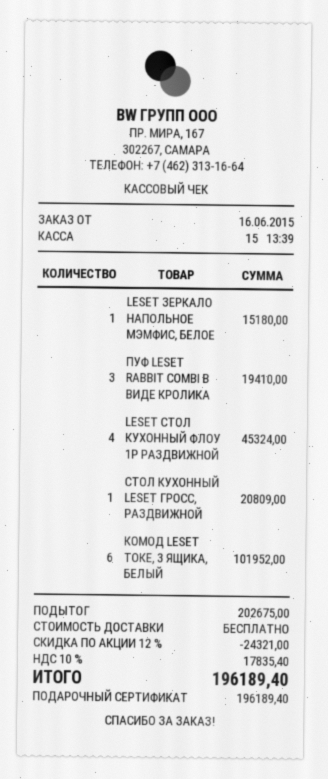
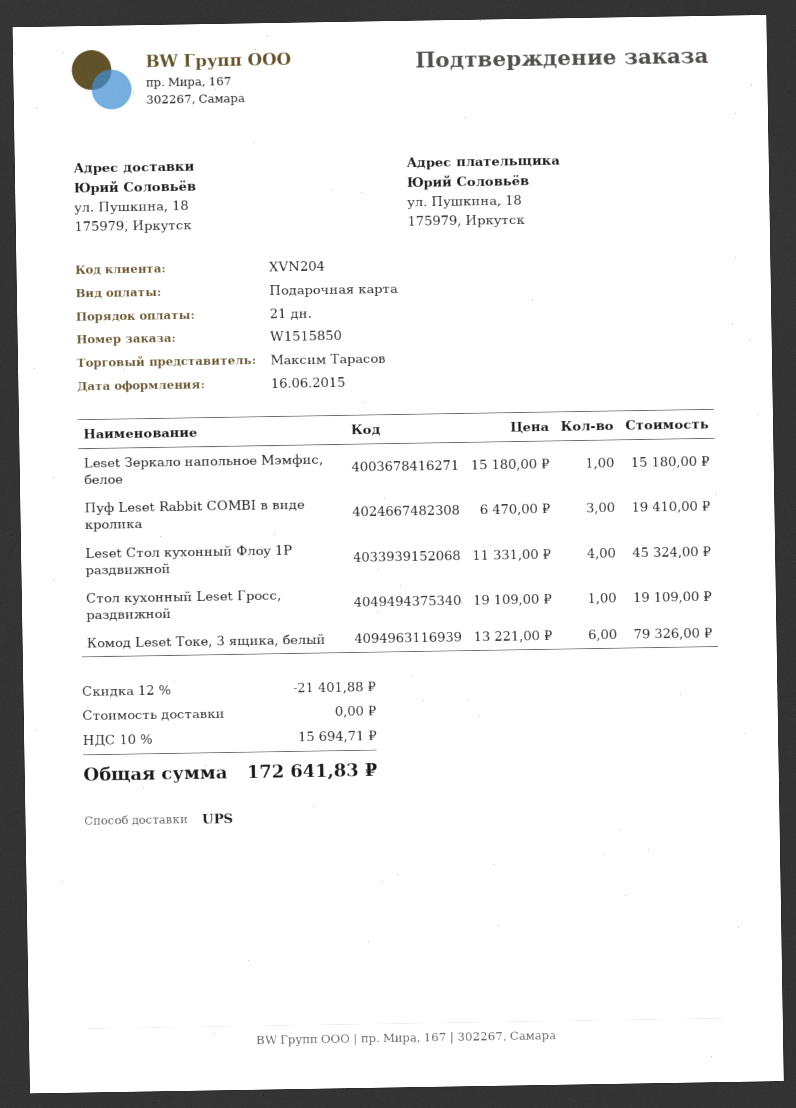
СТОЛ КУХОННЫЙ LESET ГРОСС, РАЗДВИЖНОЙ: 1 for 20809.00 -> 1 for 19109.00
КОМОД LESET ТОКЕ, 3 ЯЩИКА, БЕЛЫЙ: 6 for 101952.00 -> 6 for 79326.00
discount: 12% = 24321.00 -> 12% = 21401.88
tax: 10% = 17835.40 -> 10% = 15694.71
total: 196189.40 -> 172641.83

